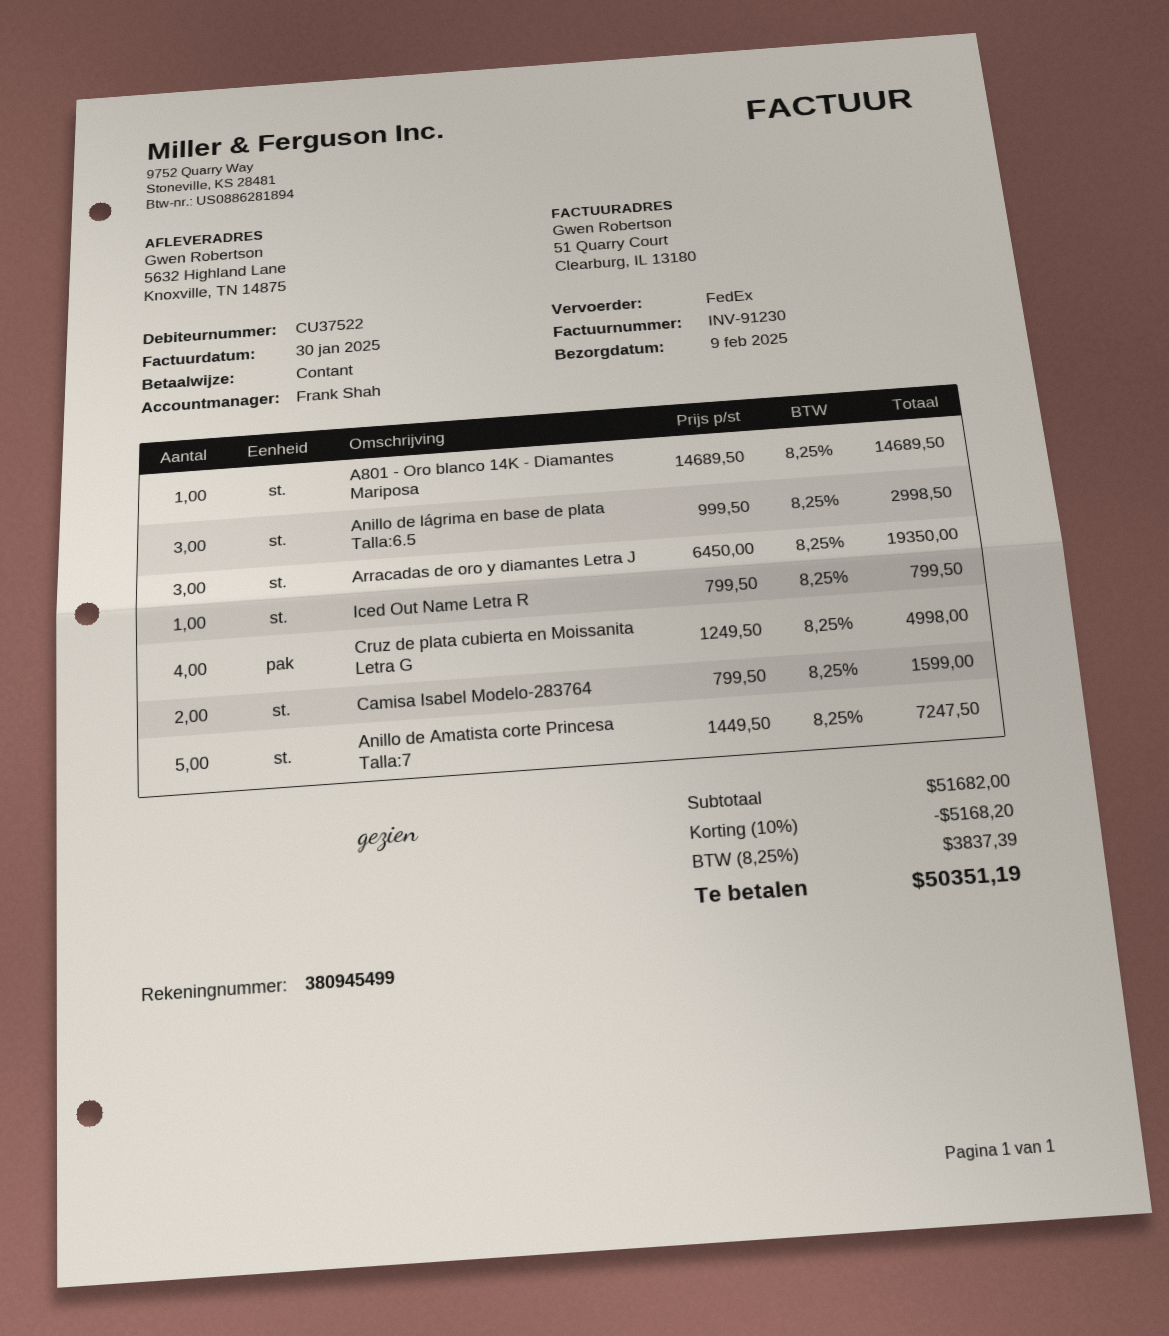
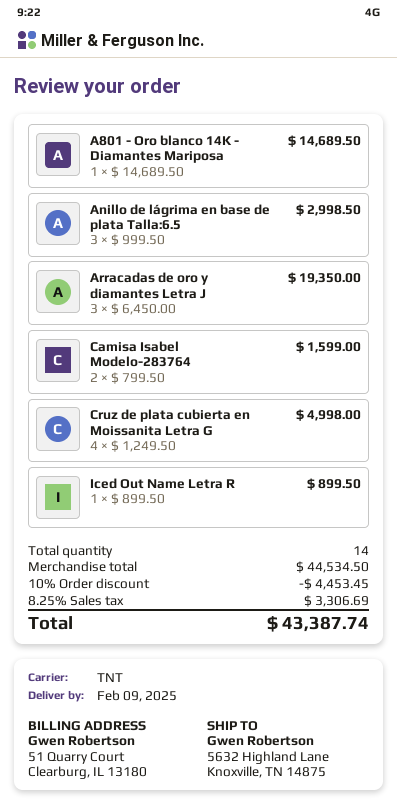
shipping method: FedEx -> TNT
Iced Out Name Letra R: 1 x 799.50 = 799.50 -> 1 x 899.50 = 899.50
Anillo de Amatista corte Princesa Talla:7: 5 x 1449.50 = 7247.50 -> none
subtotal: 51682.00 -> 44534.50
discount: 10% = 5168.20 -> 10% = 4453.45
tax: 8.25% = 3837.39 -> 8.25% = 3306.69
total: 50351.19 -> 43387.74

